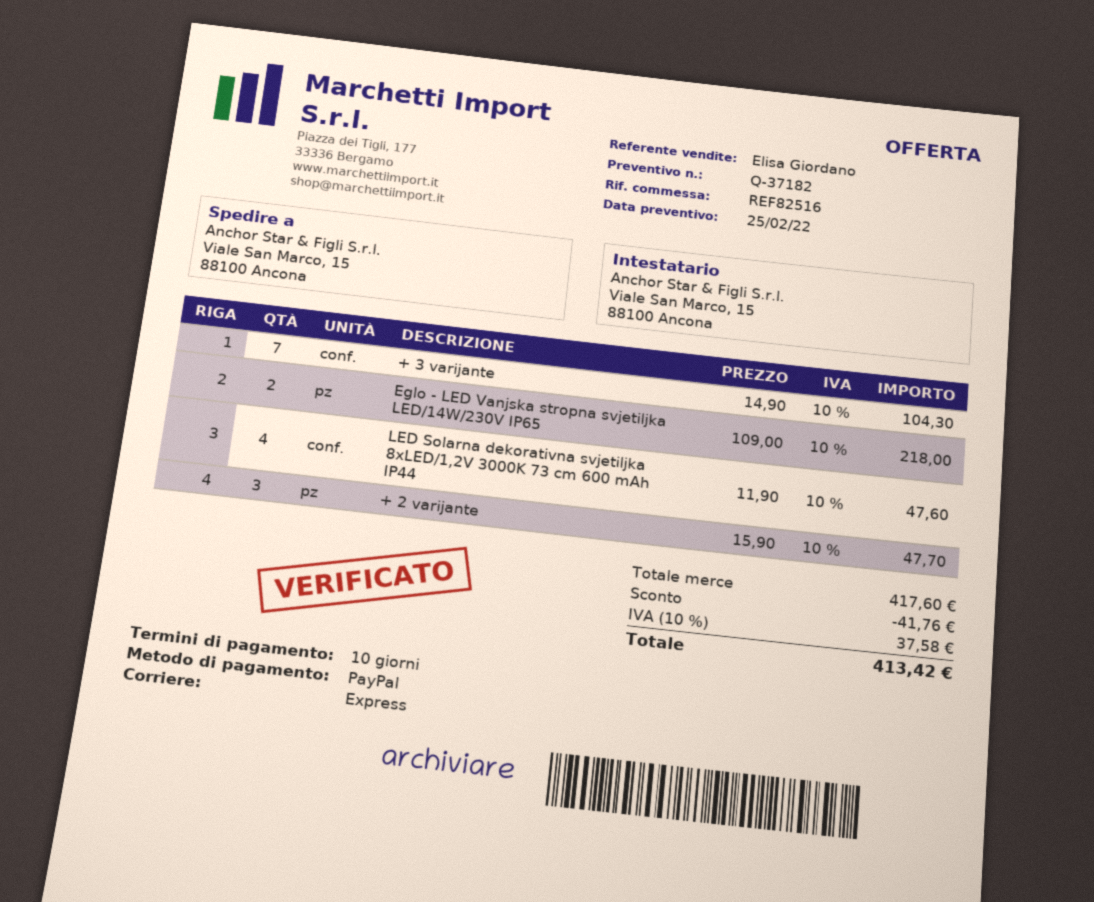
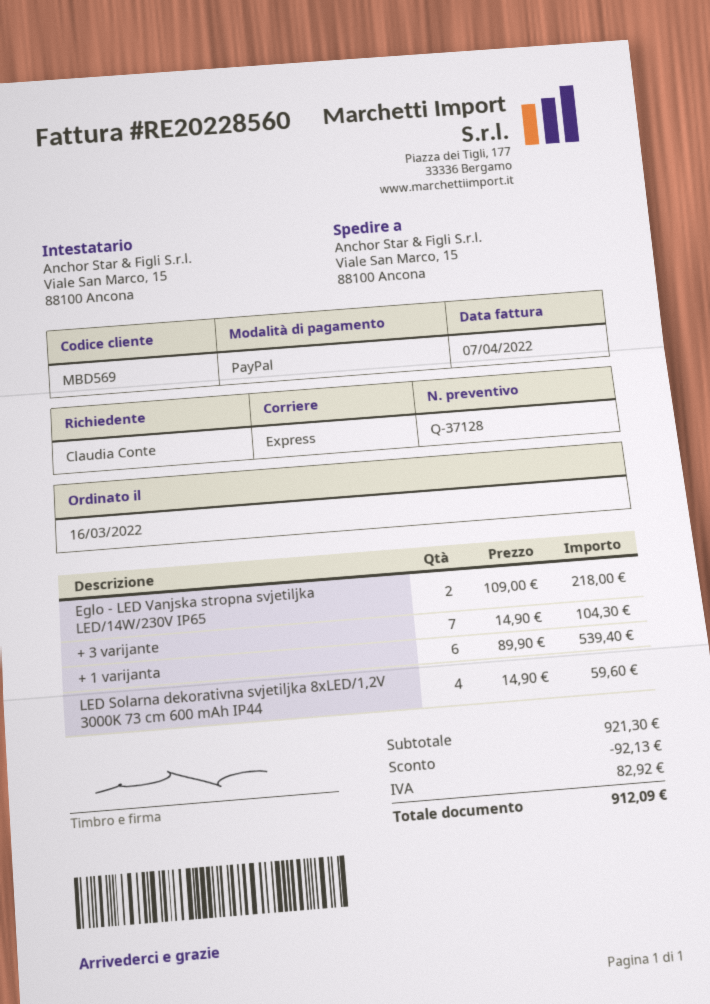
quote number: Q-37182 -> Q-37128
LED Solarna dekorativna svjetiljka 8xLED/1,2V 3000K 73 cm 600 mAh IP44: 4 x 11.90 = 47.60 -> 4 x 14.90 = 59.60
+ 2 varijante: 3 x 15.90 = 47.70 -> none
+ 1 varijanta: none -> 6 x 89.90 = 539.40
subtotal: 417.60 -> 921.30
discount: 41.76 -> 92.13
tax: 37.58 -> 82.92
total: 413.42 -> 912.09

